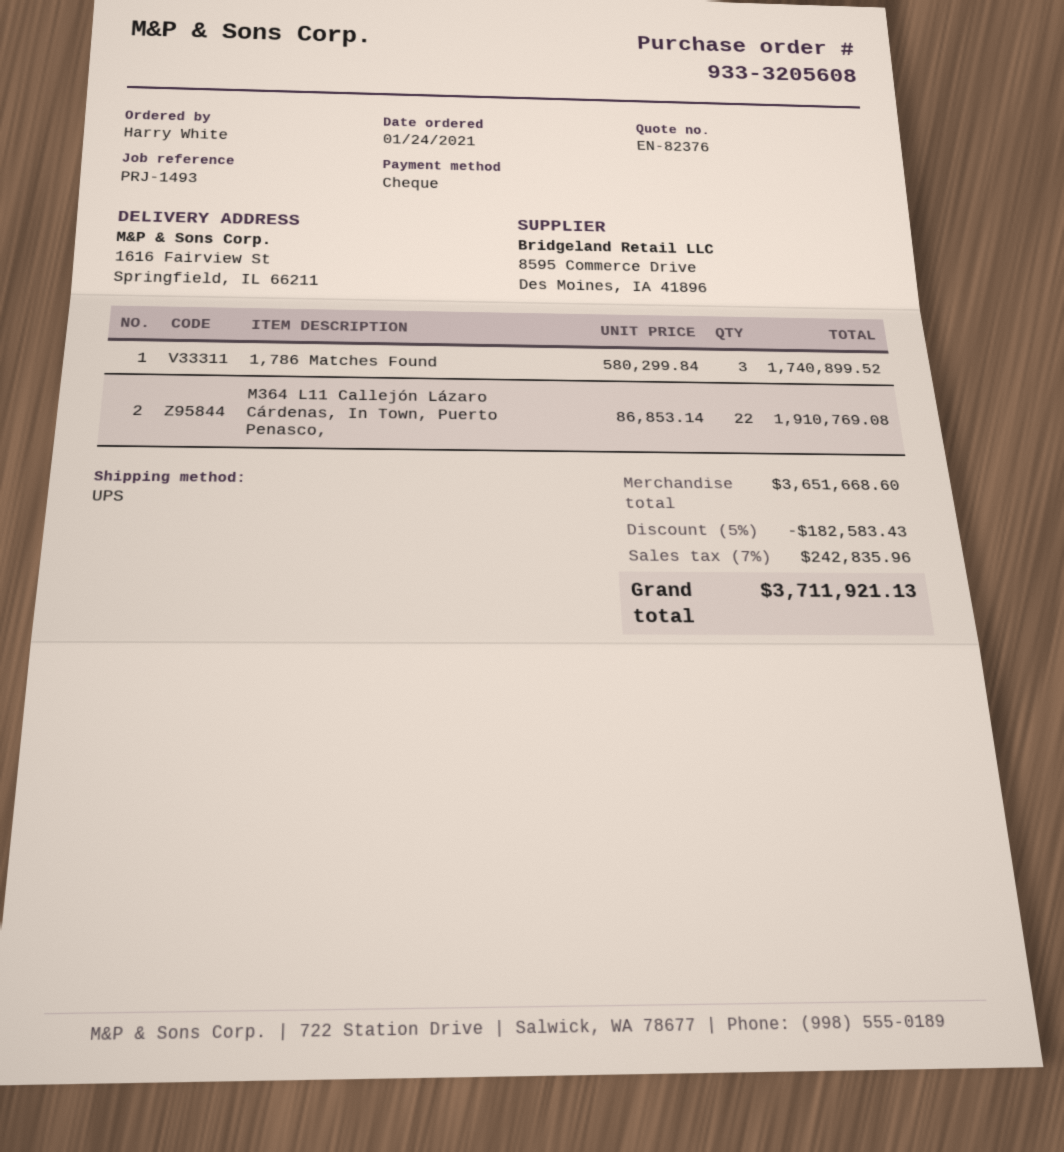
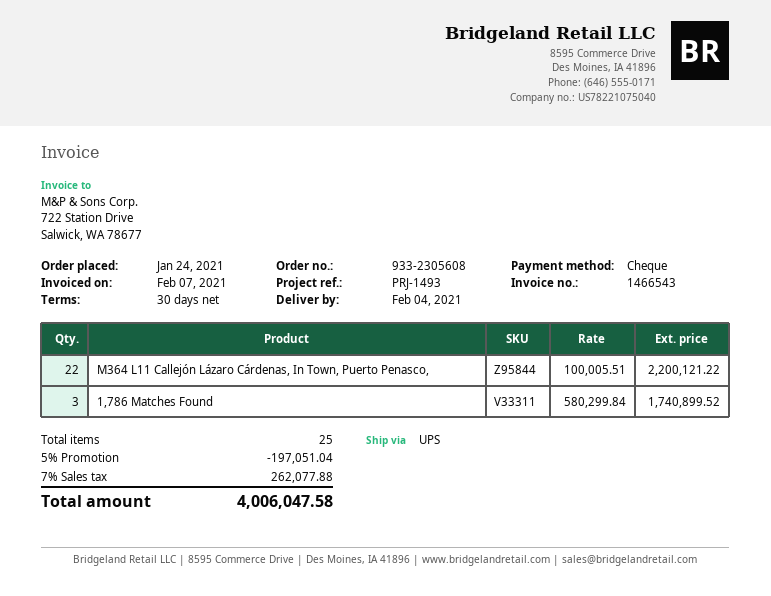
order number: 933-3205608 -> 933-2305608
M364 L11 Callejón Lázaro Cárdenas, In Town, Puerto Penasco,: 22 x 86853.14 = 1910769.08 -> 22 x 100005.51 = 2200121.22
discount: 5% = 182583.43 -> 5% = 197051.04
tax: 7% = 242835.96 -> 7% = 262077.88
total: 3711921.13 -> 4006047.58

